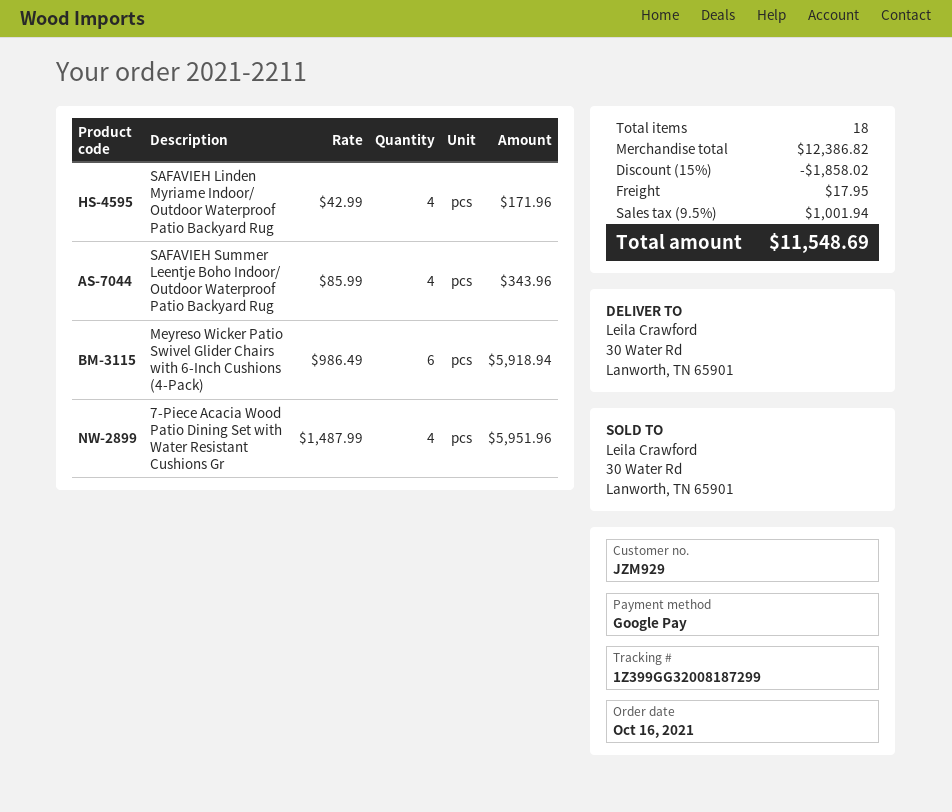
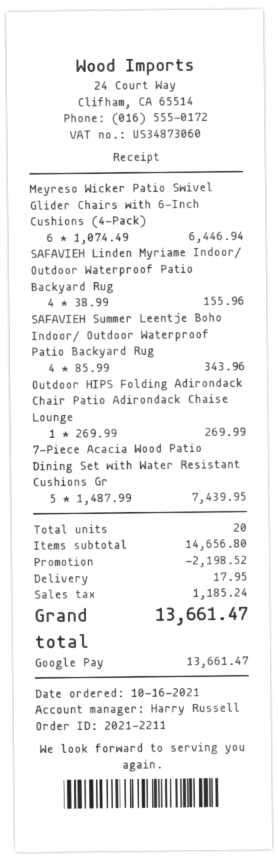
SAFAVIEH Linden Myriame Indoor/ Outdoor Waterproof Patio Backyard Rug: 4 x 42.99 = 171.96 -> 4 x 38.99 = 155.96
Meyreso Wicker Patio Swivel Glider Chairs with 6-Inch Cushions (4-Pack): 6 x 986.49 = 5918.94 -> 6 x 1074.49 = 6446.94
7-Piece Acacia Wood Patio Dining Set with Water Resistant Cushions Gr: 4 x 1487.99 = 5951.96 -> 5 x 1487.99 = 7439.95
Outdoor HIPS Folding Adirondack Chair Patio Adirondack Chaise Lounge: none -> 1 x 269.99 = 269.99
total quantity: 18 -> 20
subtotal: 12386.82 -> 14656.80
discount: 1858.02 -> 2198.52
tax: 1001.94 -> 1185.24
total: 11548.69 -> 13661.47

